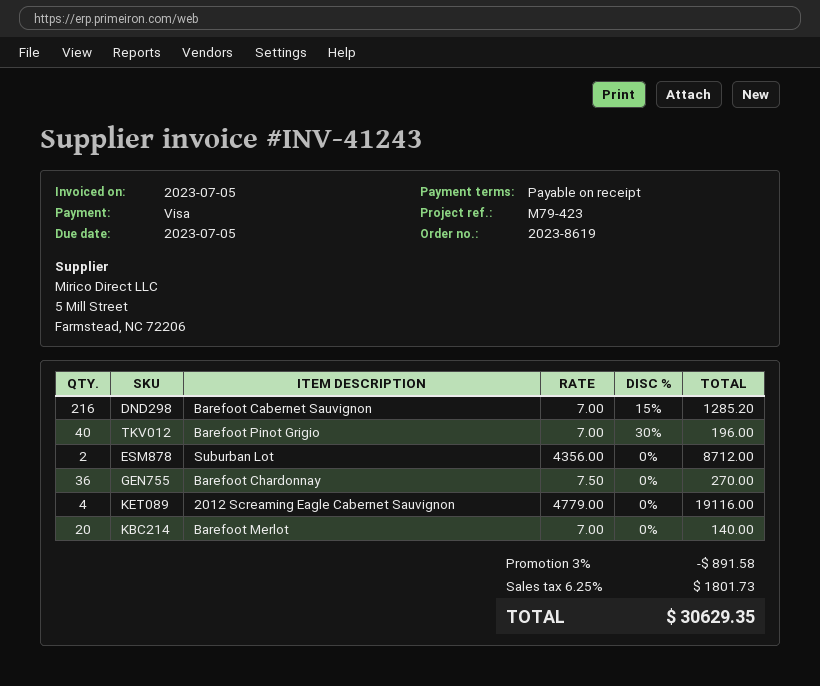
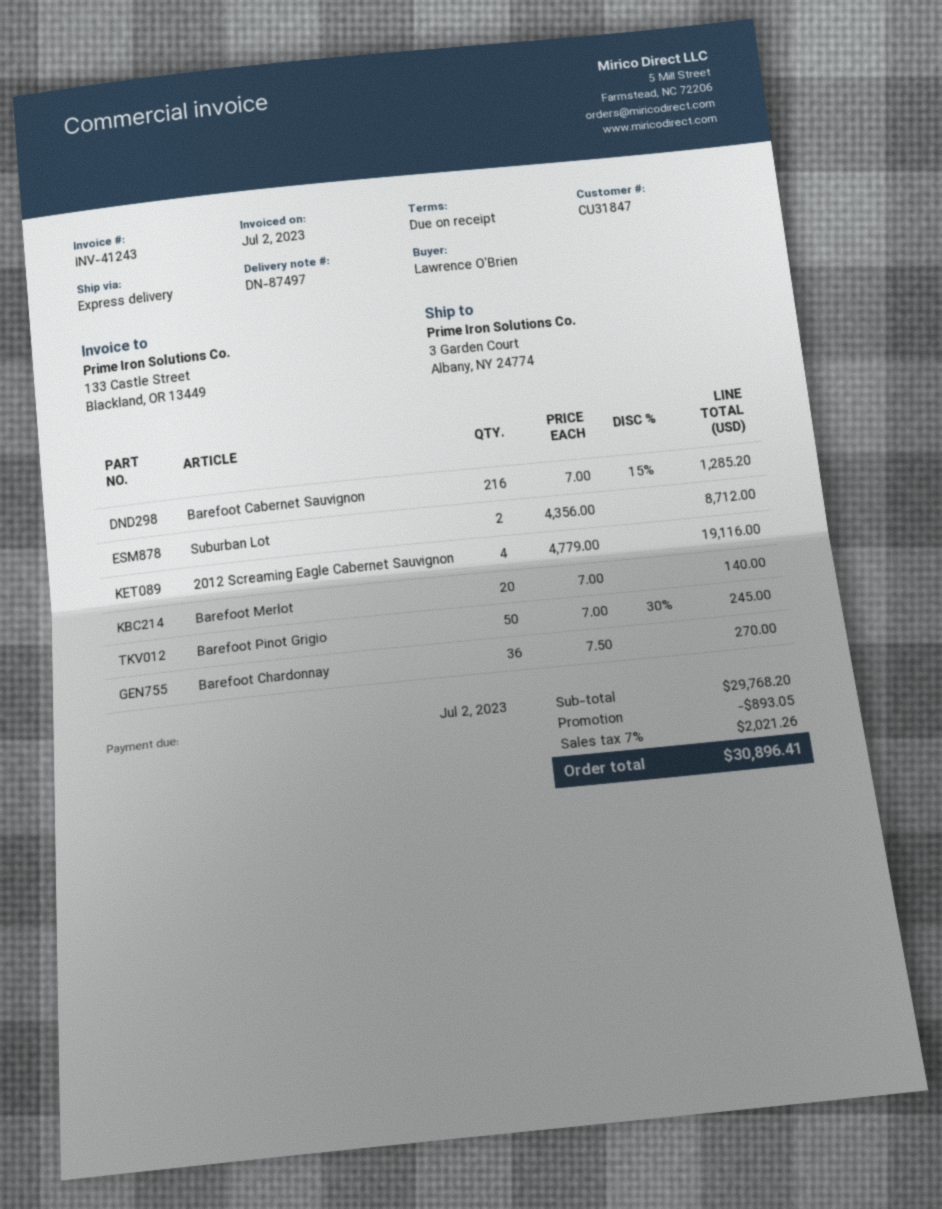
invoice date: 2023-07-05 -> 2023-07-02
due date: 2023-07-05 -> 2023-07-02
Barefoot Pinot Grigio: 40 x 7.00 - 30% = 196.00 -> 50 x 7.00 - 30% = 245.00
discount: 891.58 -> 893.05
tax: 6.25% = 1801.73 -> 7% = 2021.26
total: 30629.35 -> 30896.41

